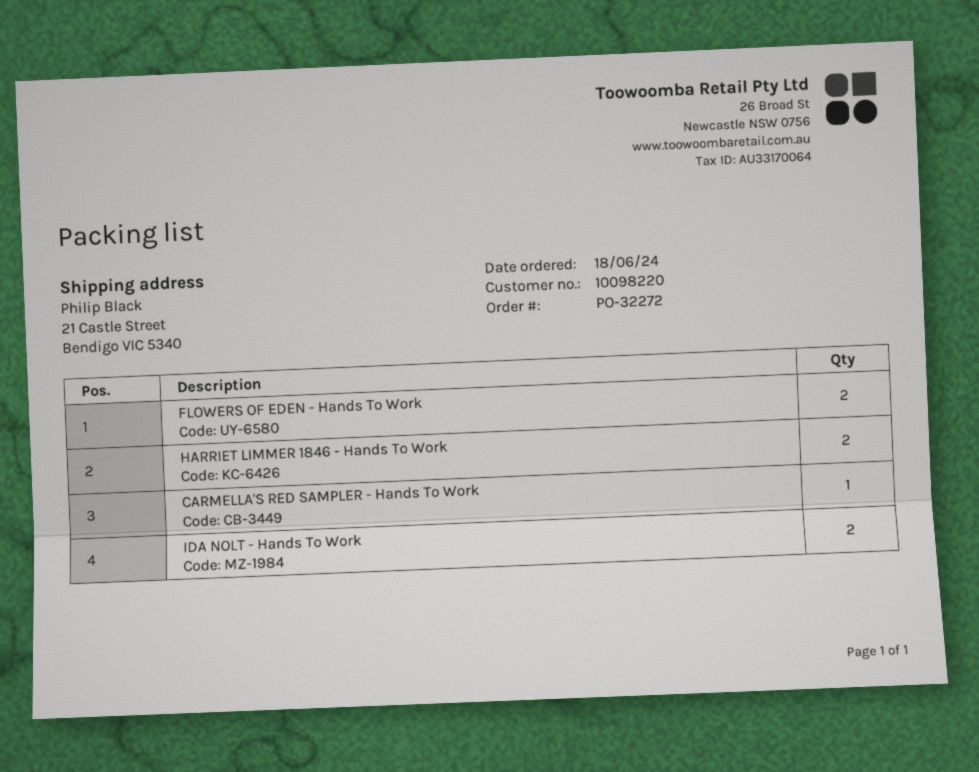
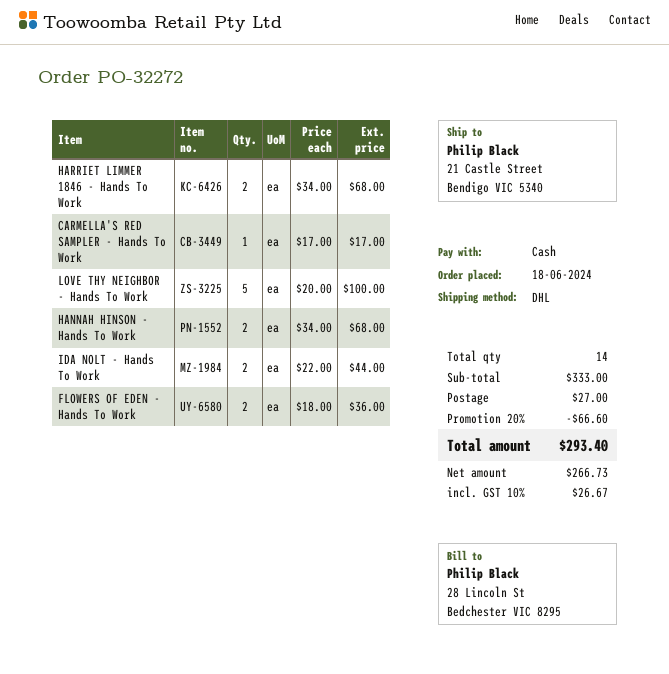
LOVE THY NEIGHBOR - Hands To Work: none -> 5
HANNAH HINSON - Hands To Work: none -> 2

